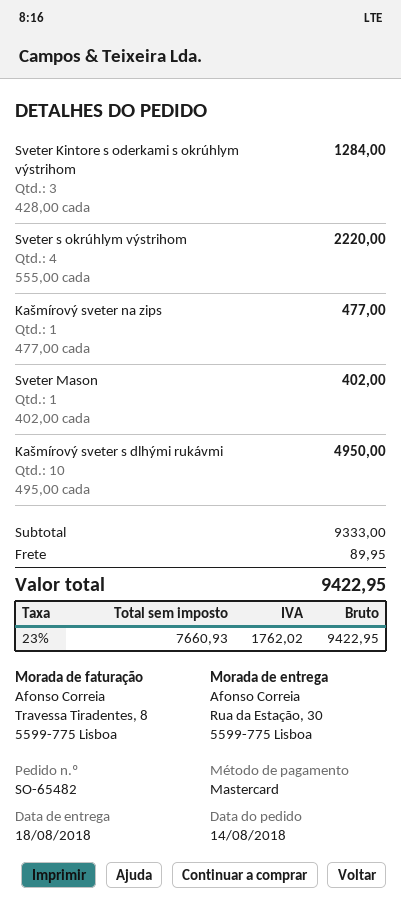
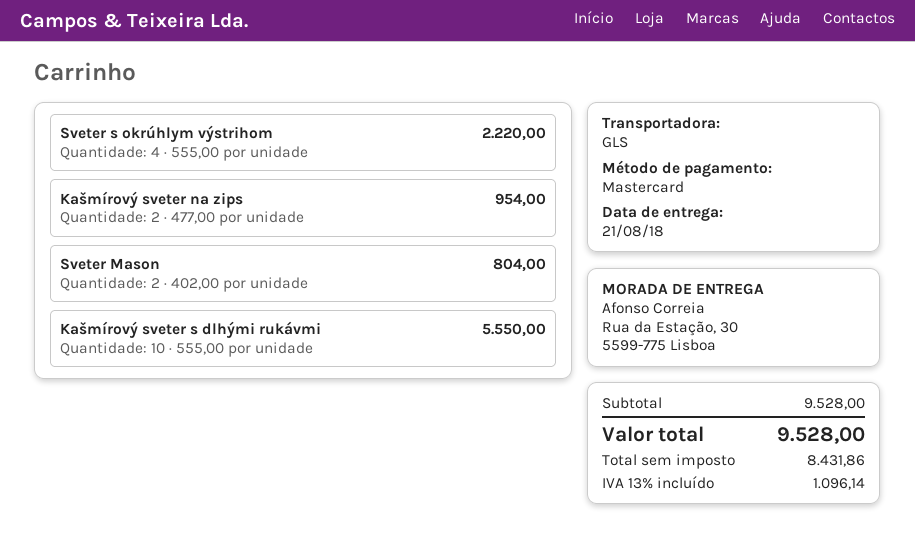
delivery date: 2018-08-18 -> 2018-08-21
Sveter Kintore s oderkami s okrúhlym výstrihom: 3 x 428.00 = 1284.00 -> none
Kašmírový sveter na zips: 1 x 477.00 = 477.00 -> 2 x 477.00 = 954.00
Sveter Mason: 1 x 402.00 = 402.00 -> 2 x 402.00 = 804.00
Kašmírový sveter s dlhými rukávmi: 10 x 495.00 = 4950.00 -> 10 x 555.00 = 5550.00
subtotal: 9333.00 -> 9528.00
shipping: 89.95 -> none
net: 7660.93 -> 8431.86
tax: 23% = 1762.02 -> 13% = 1096.14
total: 9422.95 -> 9528.00

